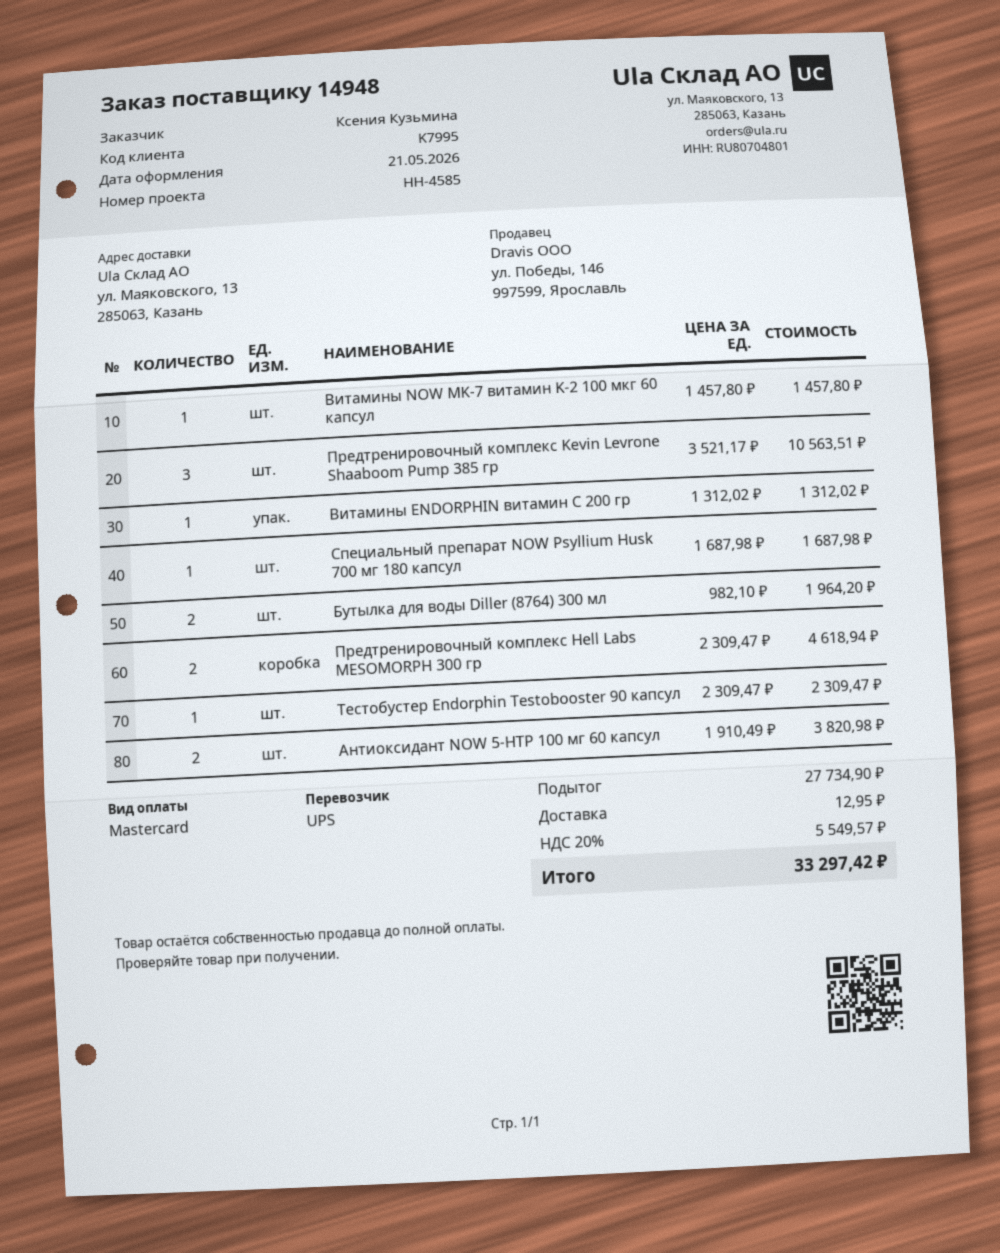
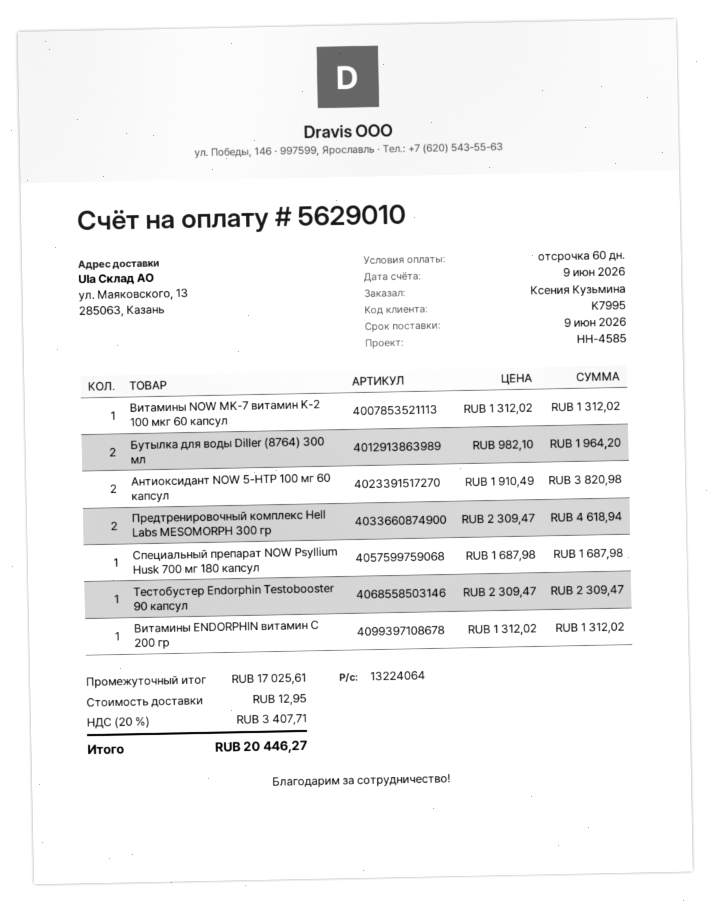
Витамины NOW MK-7 витамин K-2 100 мкг 60 капсул: 1 x 1457.80 = 1457.80 -> 1 x 1312.02 = 1312.02
Предтренировочный комплекс Kevin Levrone Shaaboom Pump 385 гр: 3 x 3521.17 = 10563.51 -> none
subtotal: 27734.90 -> 17025.61
tax: 20% = 5549.57 -> 20% = 3407.71
total: 33297.42 -> 20446.27

